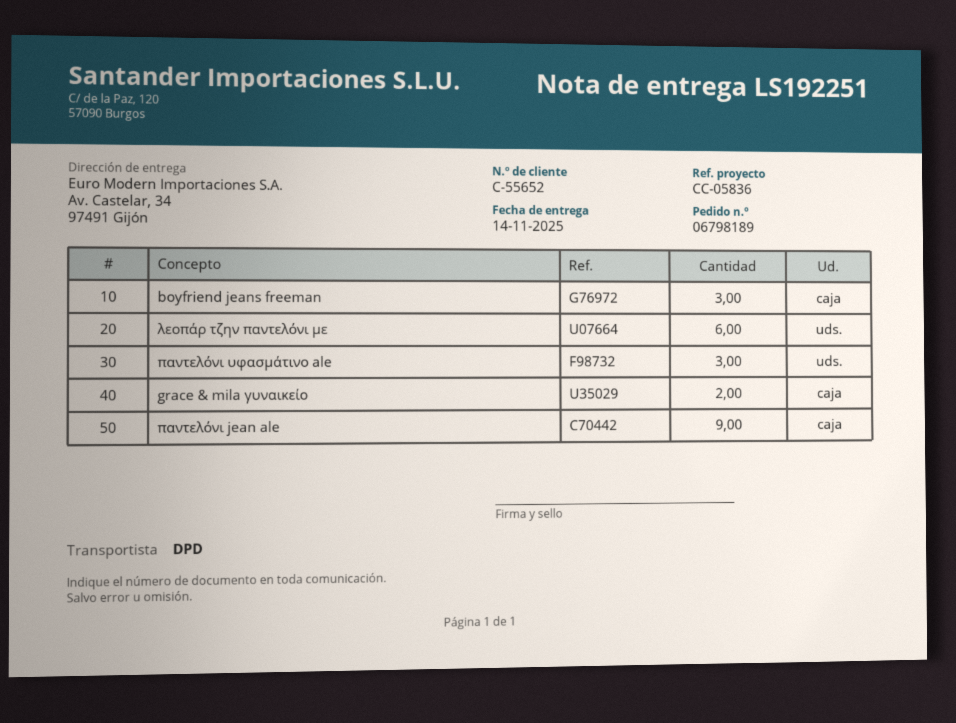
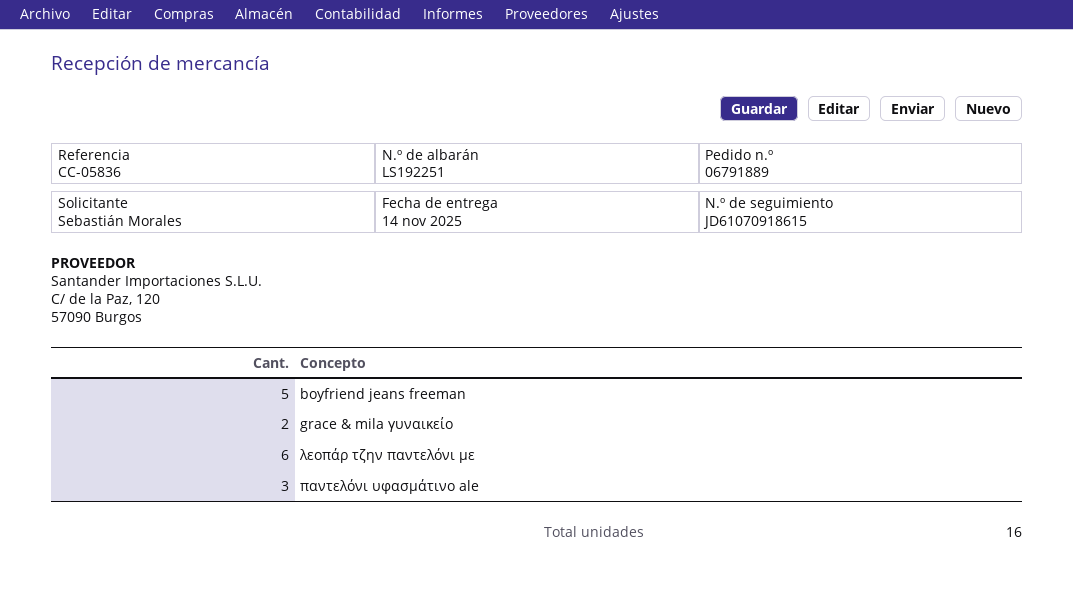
order number: 06798189 -> 06791889
boyfriend jeans freeman: 3 -> 5
παντελόνι jean ale: 9 -> none

